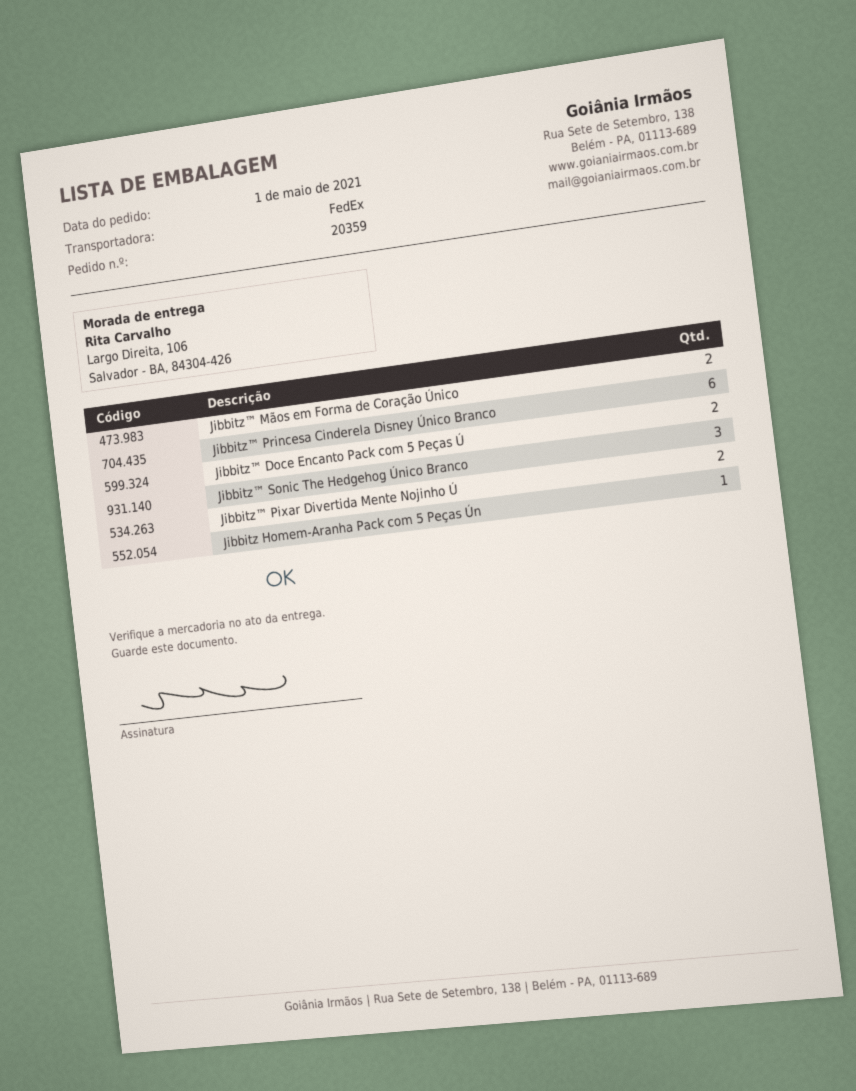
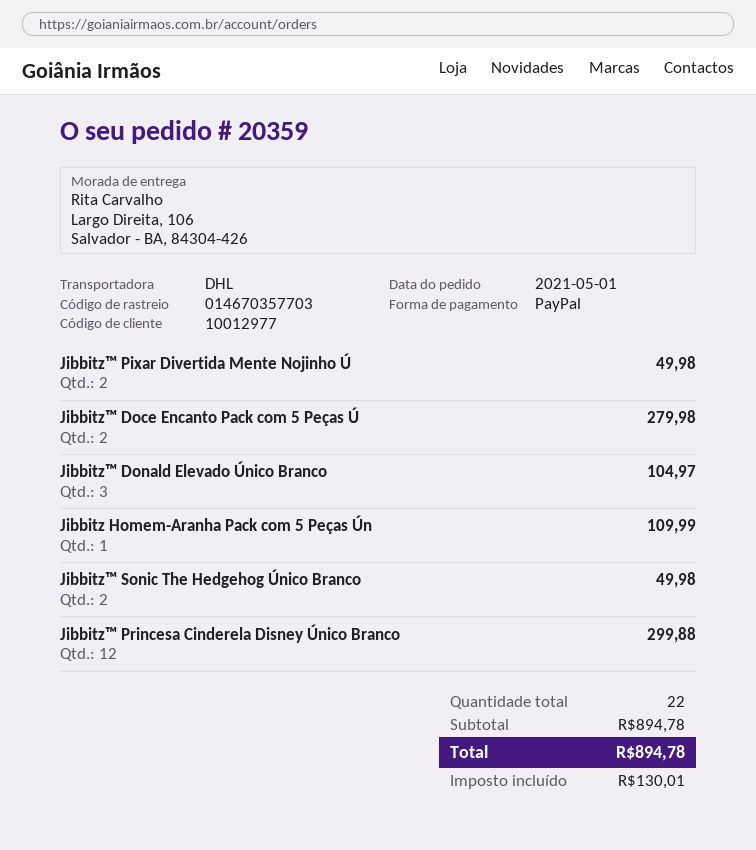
shipping method: FedEx -> DHL
Jibbitz™ Mãos em Forma de Coração Único: 2 -> none
Jibbitz™ Princesa Cinderela Disney Único Branco: 6 -> 12
Jibbitz™ Sonic The Hedgehog Único Branco: 3 -> 2
Jibbitz™ Donald Elevado Único Branco: none -> 3

